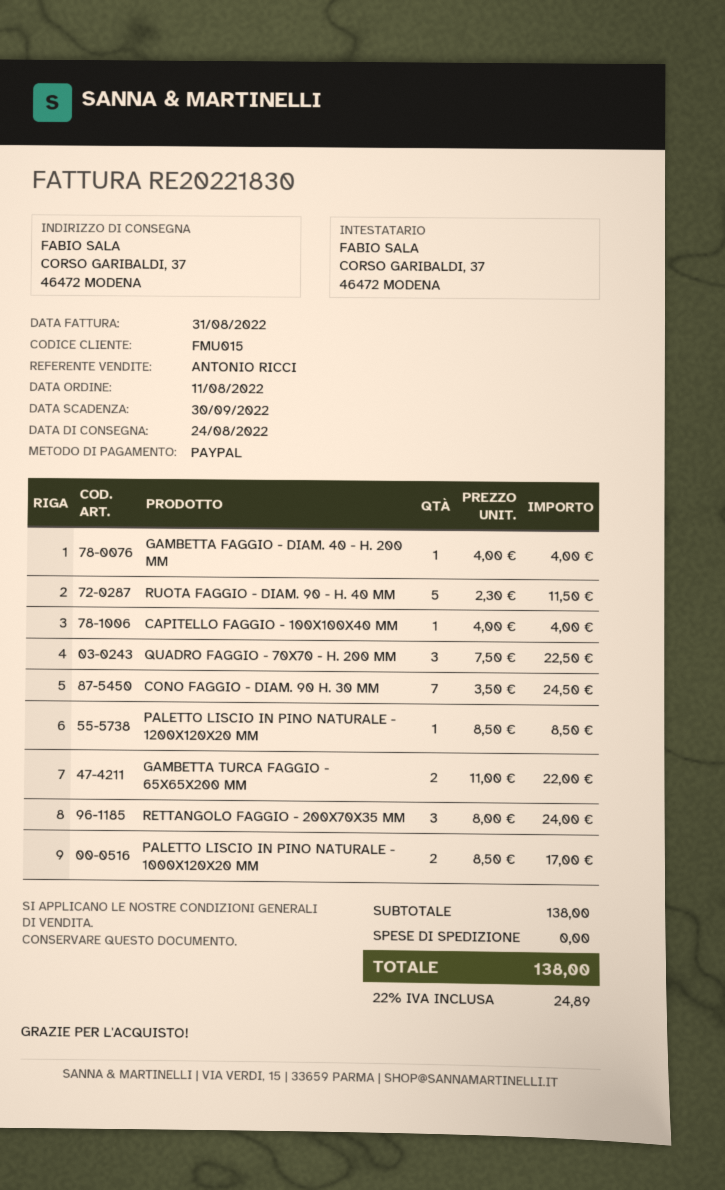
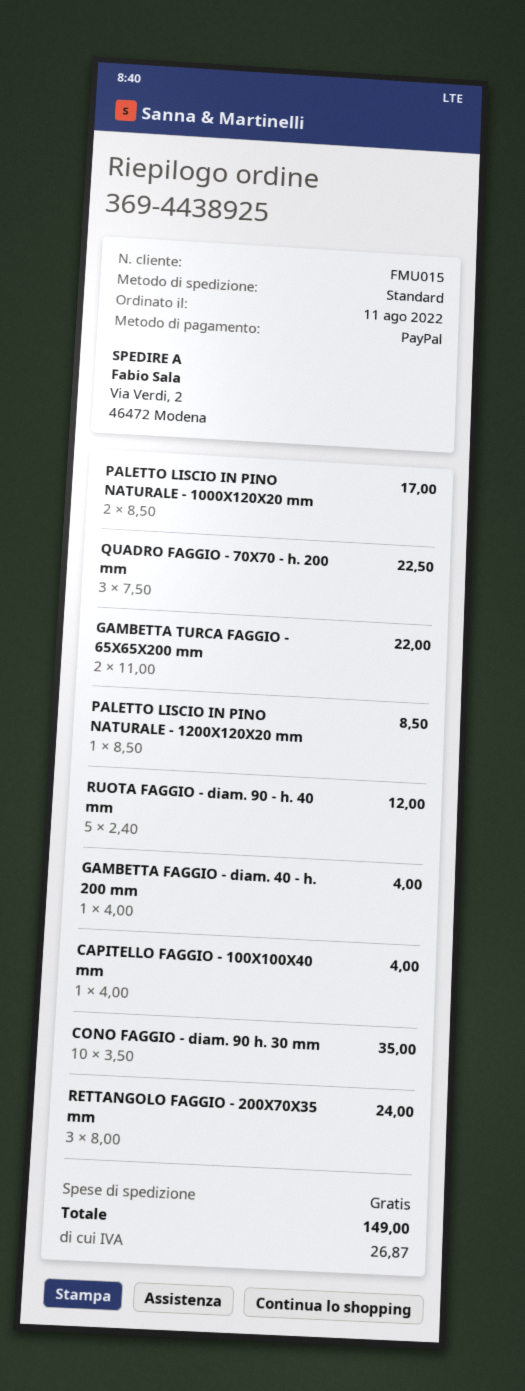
ship to: CORSO GARIBALDI, 37, 46472 MODENA -> Via Verdi, 2, 46472 Modena
RUOTA FAGGIO - DIAM. 90 - H. 40 MM: 5 x 2.30 = 11.50 -> 5 x 2.40 = 12.00
CONO FAGGIO - DIAM. 90 H. 30 MM: 7 x 3.50 = 24.50 -> 10 x 3.50 = 35.00
tax: 24.89 -> 26.87
total: 138.00 -> 149.00

